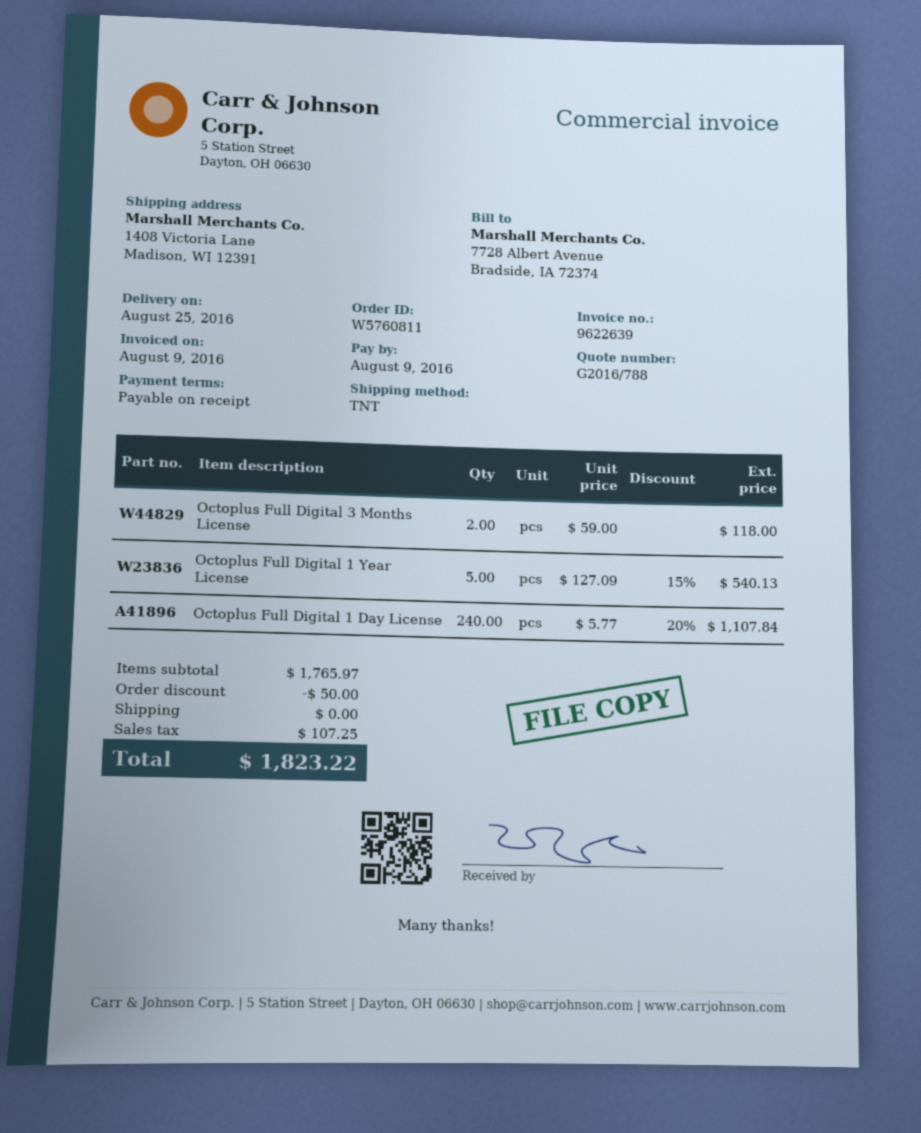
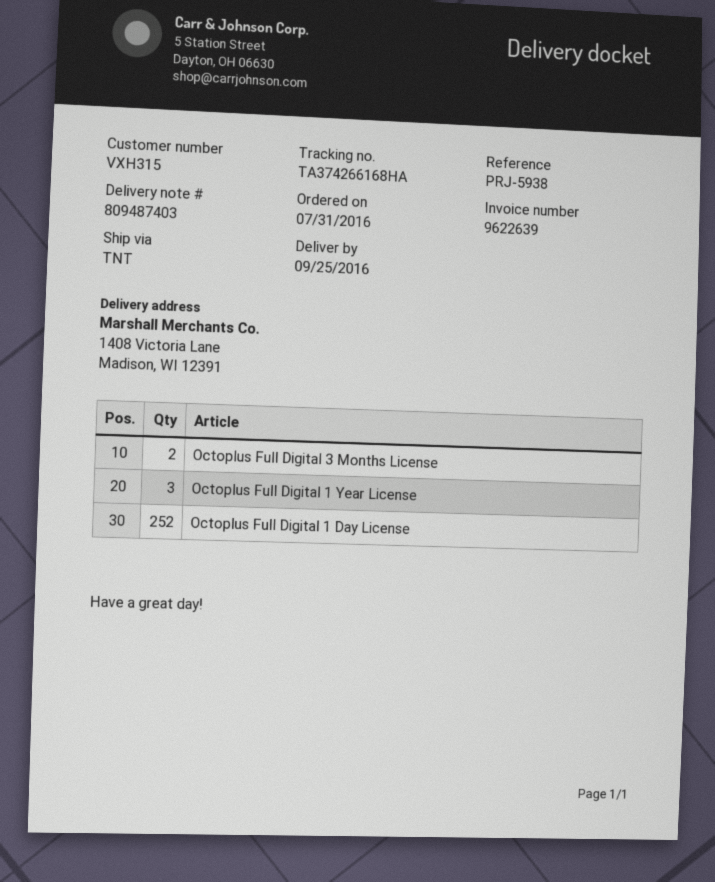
delivery date: 2016-08-25 -> 2016-09-25
Octoplus Full Digital 1 Year License: 5 -> 3
Octoplus Full Digital 1 Day License: 240 -> 252

